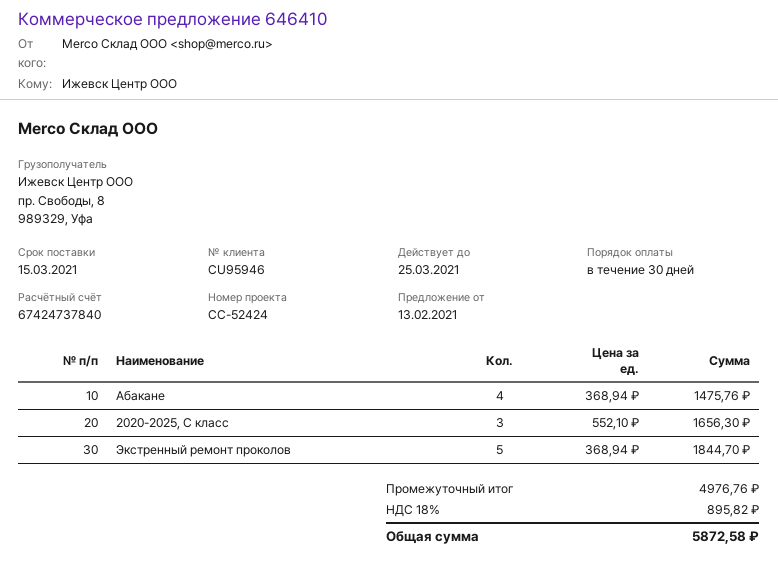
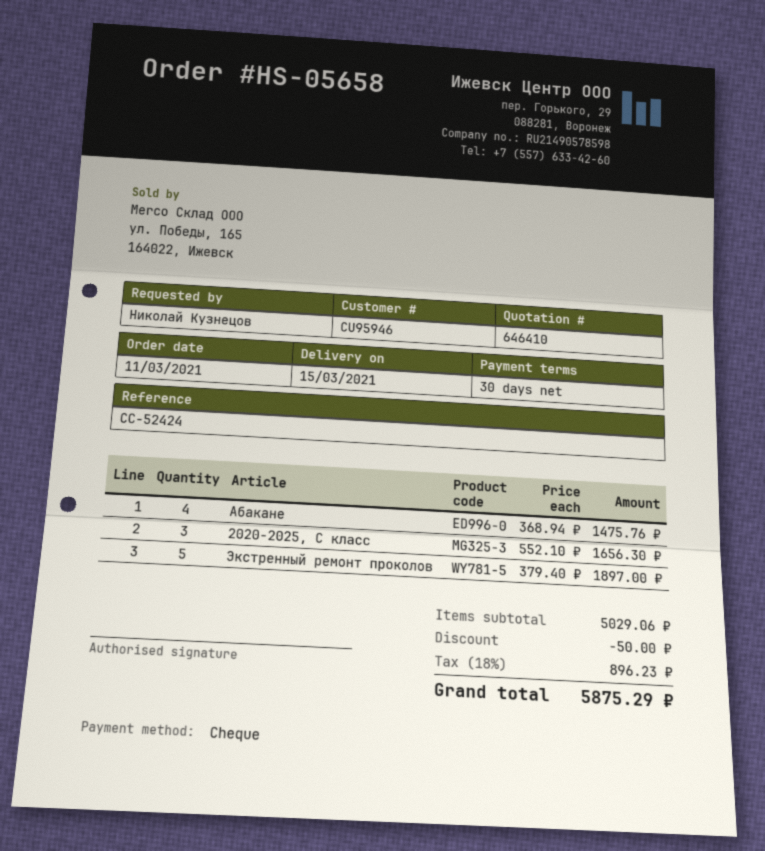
Экстренный ремонт проколов: 5 x 368.94 = 1844.70 -> 5 x 379.40 = 1897.00
subtotal: 4976.76 -> 5029.06
discount: none -> 50.00
tax: 18% = 895.82 -> 18% = 896.23
total: 5872.58 -> 5875.29

